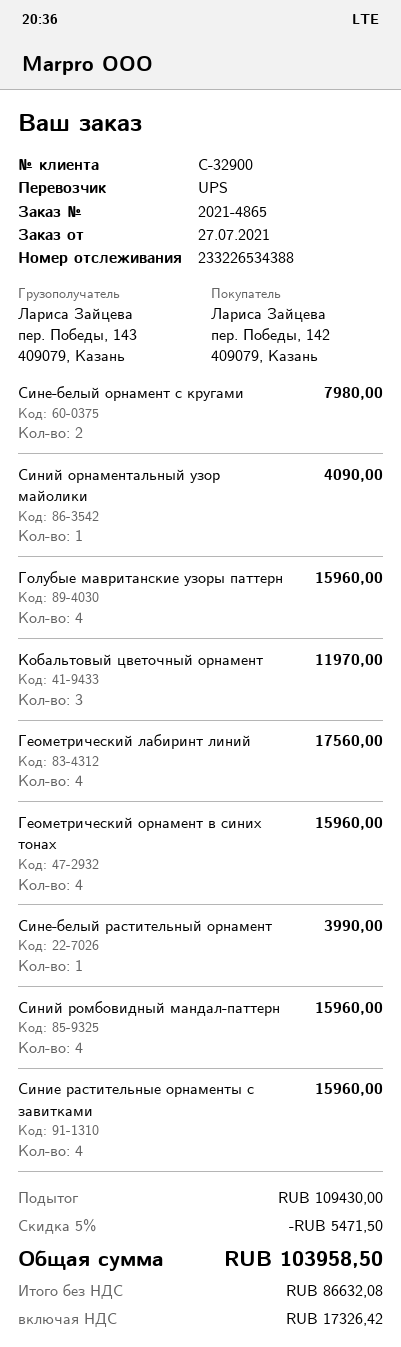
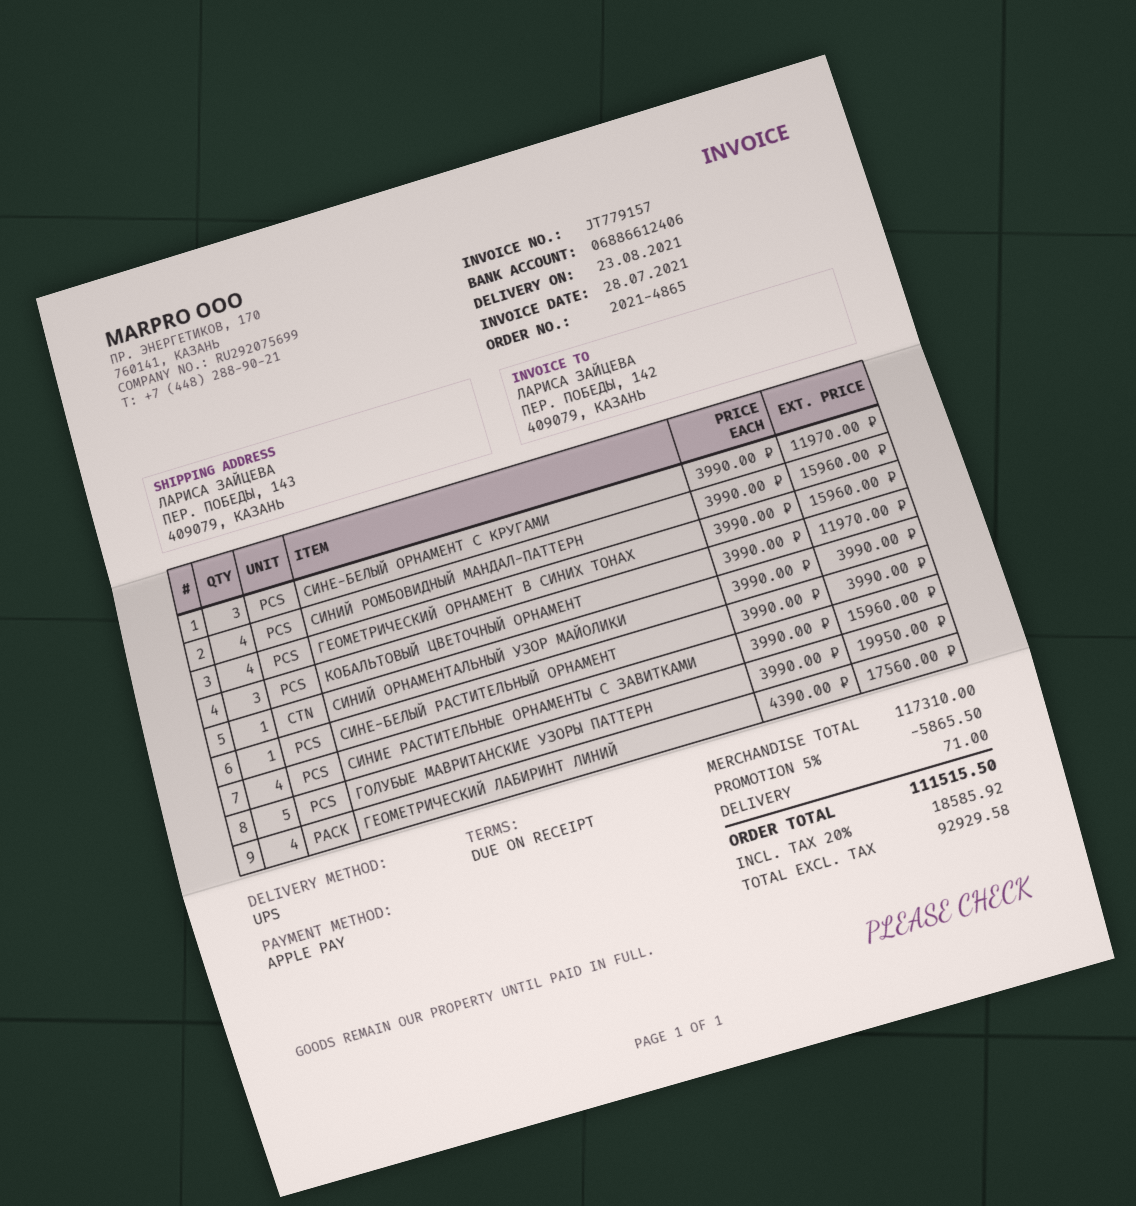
Сине-белый орнамент с кругами: 2 for 7980.00 -> 3 for 11970.00
Синий орнаментальный узор майолики: 1 for 4090.00 -> 1 for 3990.00
Голубые мавританские узоры паттерн: 4 for 15960.00 -> 5 for 19950.00
subtotal: 109430.00 -> 117310.00
discount: 5% = 5471.50 -> 5% = 5865.50
shipping: none -> 71.00
net: 86632.08 -> 92929.58
tax: 17326.42 -> 18585.92
total: 103958.50 -> 111515.50

